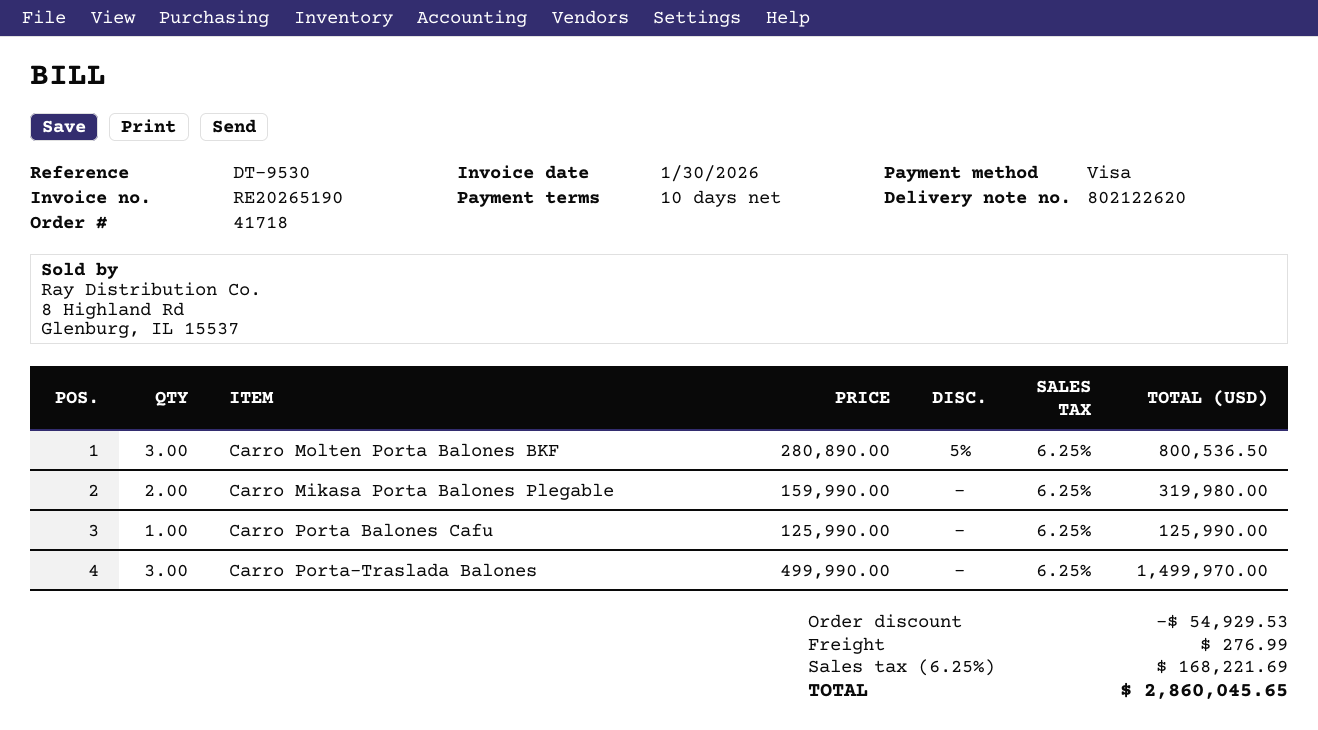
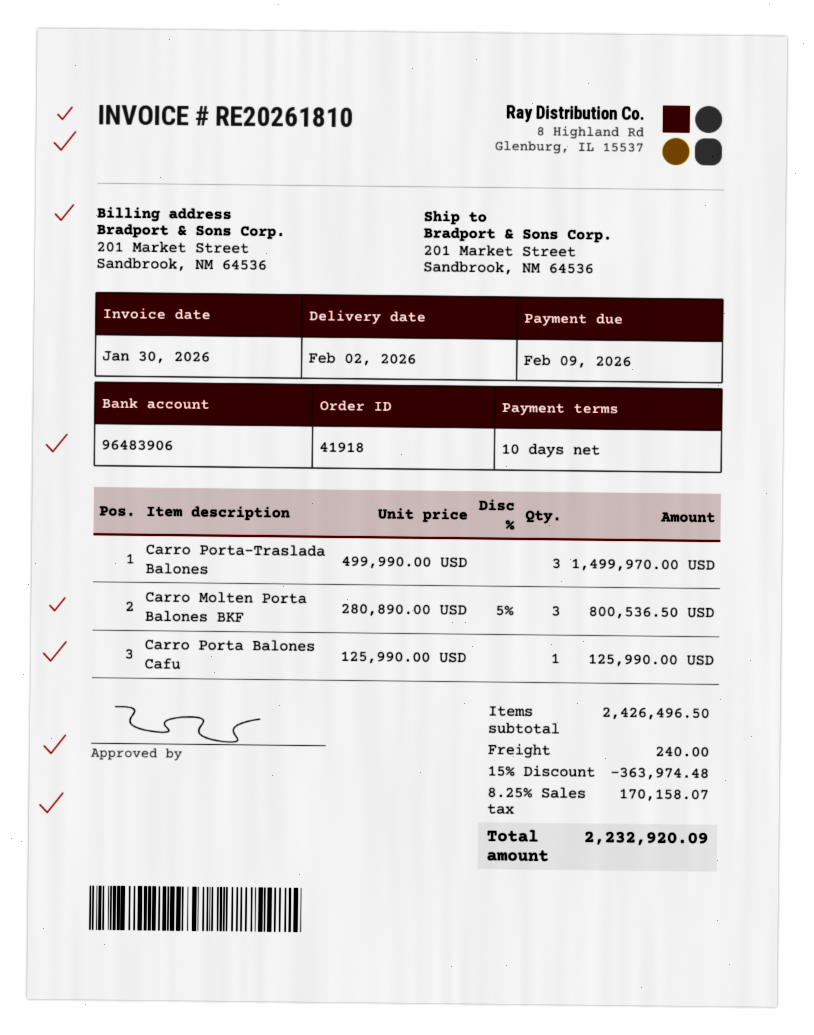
order number: 41718 -> 41918
invoice number: RE20265190 -> RE20261810
Carro Mikasa Porta Balones Plegable: 2 x 159990.00 = 319980.00 -> none
discount: 54929.53 -> 363974.48
shipping: 276.99 -> 240.00
tax: 6.25% = 168221.69 -> 8.25% = 170158.07
total: 2860045.65 -> 2232920.09

